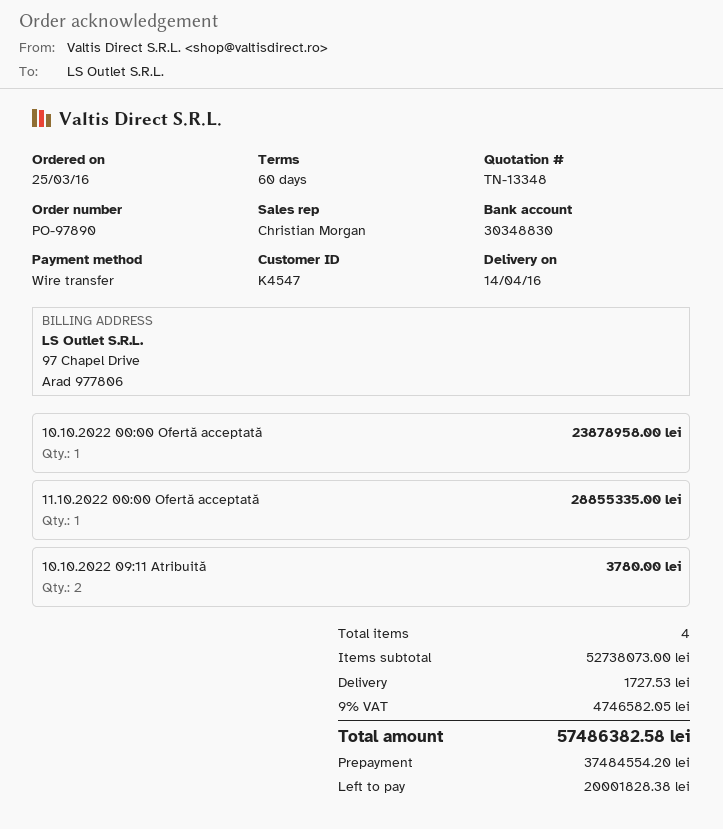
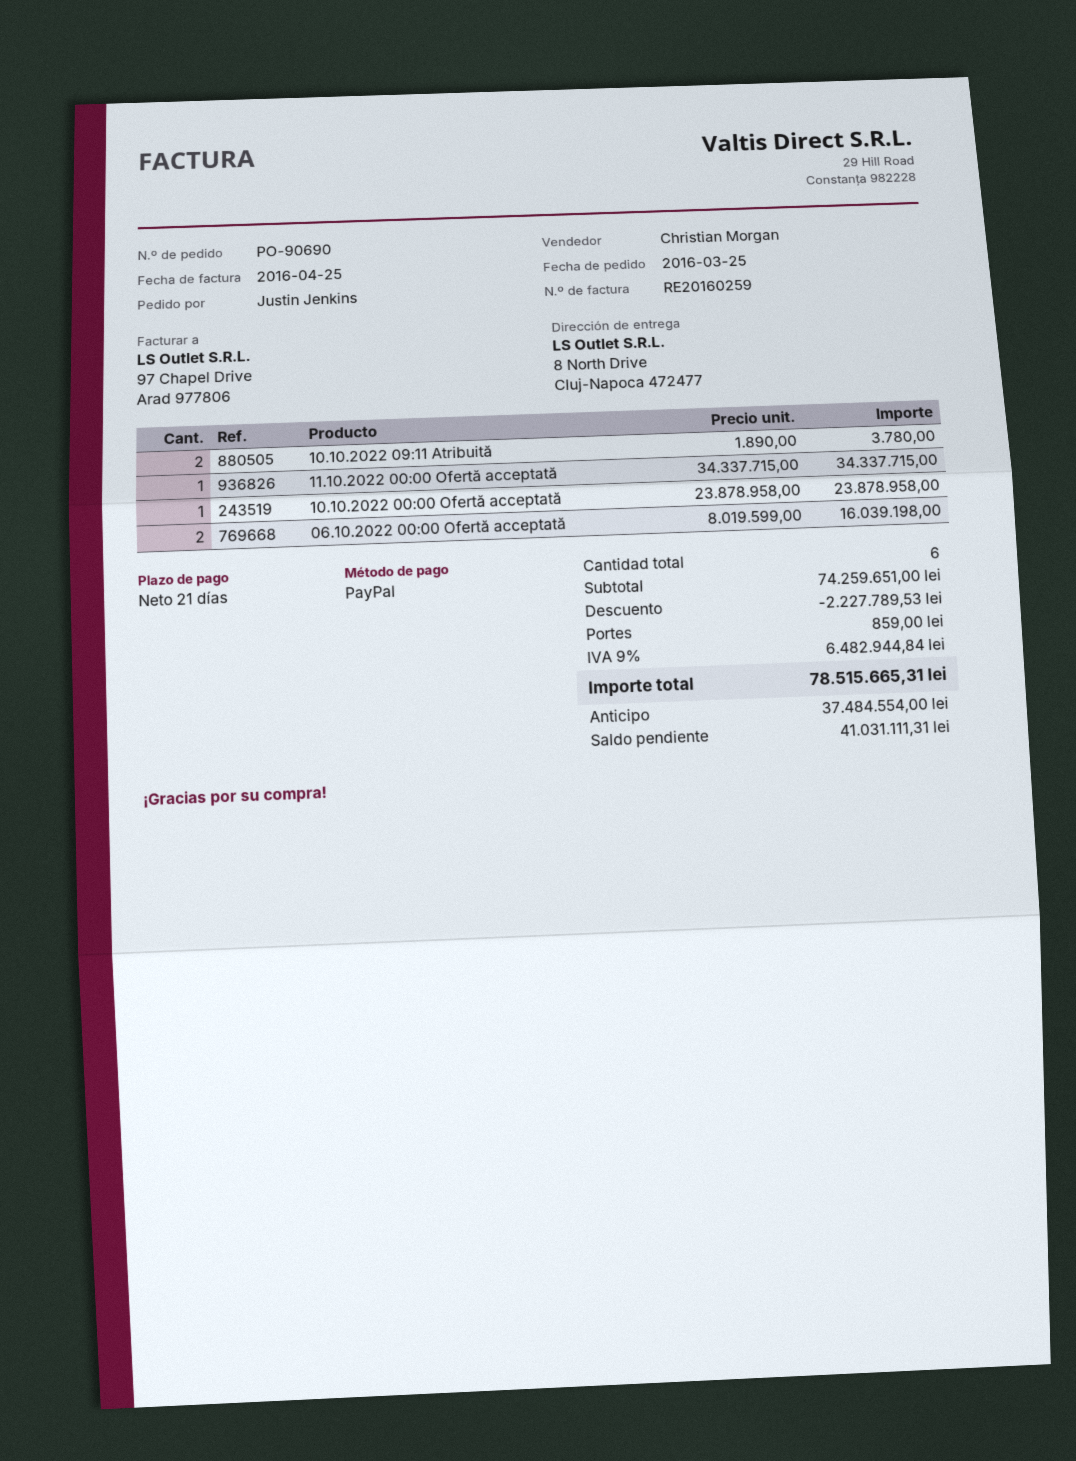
order number: PO-97890 -> PO-90690
payment terms: 60 days -> 21 days
payment method: bank transfer -> PayPal
11.10.2022 00:00 Ofertă acceptată: 1 for 28855335.00 -> 1 for 34337715.00
06.10.2022 00:00 Ofertă acceptată: none -> 2 for 16039198.00
total quantity: 4 -> 6
subtotal: 52738073.00 -> 74259651.00
discount: none -> 2227789.53
shipping: 1727.53 -> 859.00
tax: 9% = 4746582.05 -> 9% = 6482944.84
total: 57486382.58 -> 78515665.31
deposit: 37484554.20 -> 37484554.00
balance: 20001828.38 -> 41031111.31

